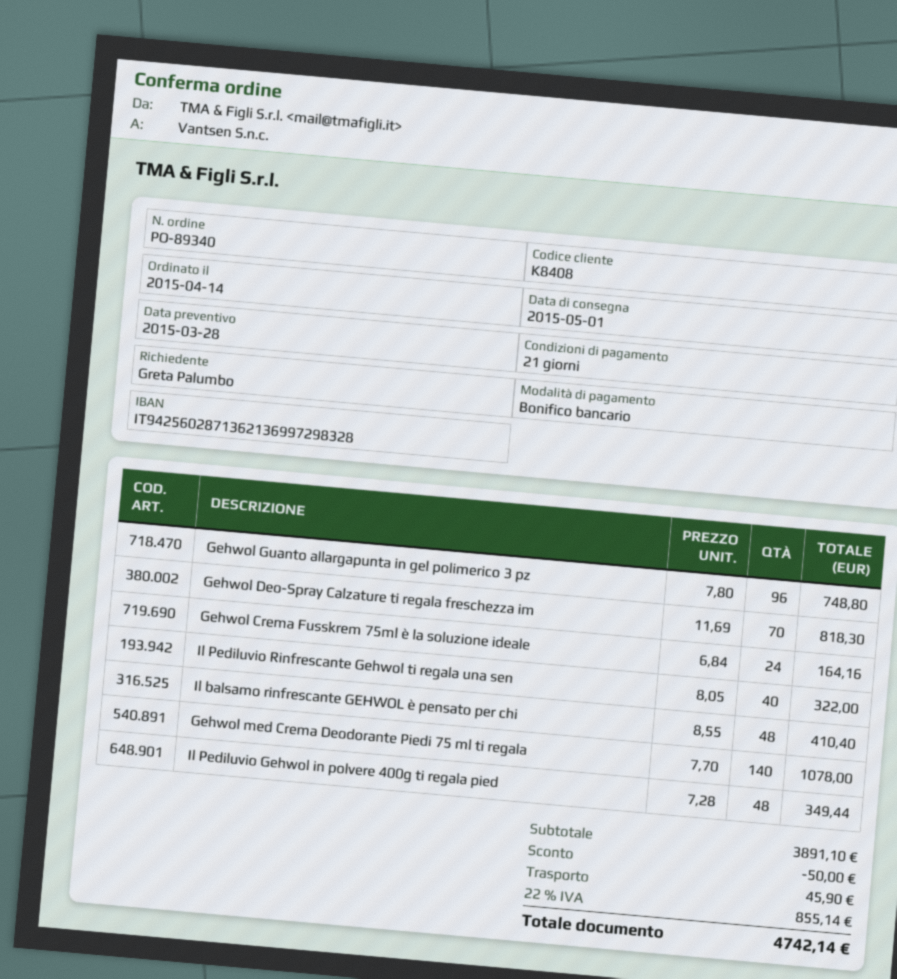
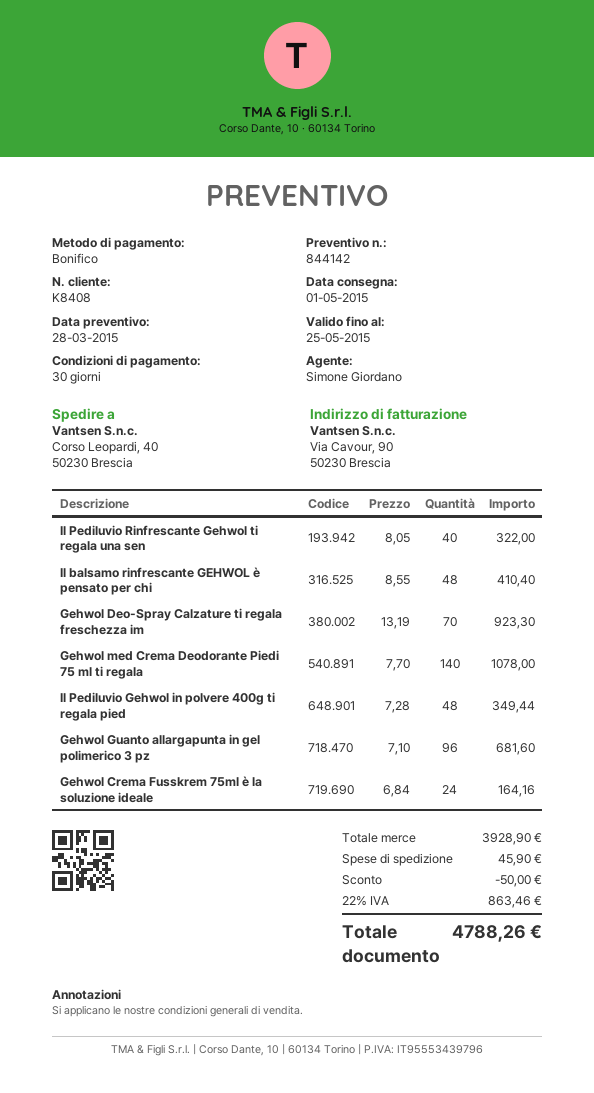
payment terms: 21 days -> 30 days
Gehwol Guanto allargapunta in gel polimerico 3 pz: 96 x 7.80 = 748.80 -> 96 x 7.10 = 681.60
Gehwol Deo-Spray Calzature ti regala freschezza im: 70 x 11.69 = 818.30 -> 70 x 13.19 = 923.30
subtotal: 3891.10 -> 3928.90
tax: 22% = 855.14 -> 22% = 863.46
total: 4742.14 -> 4788.26

